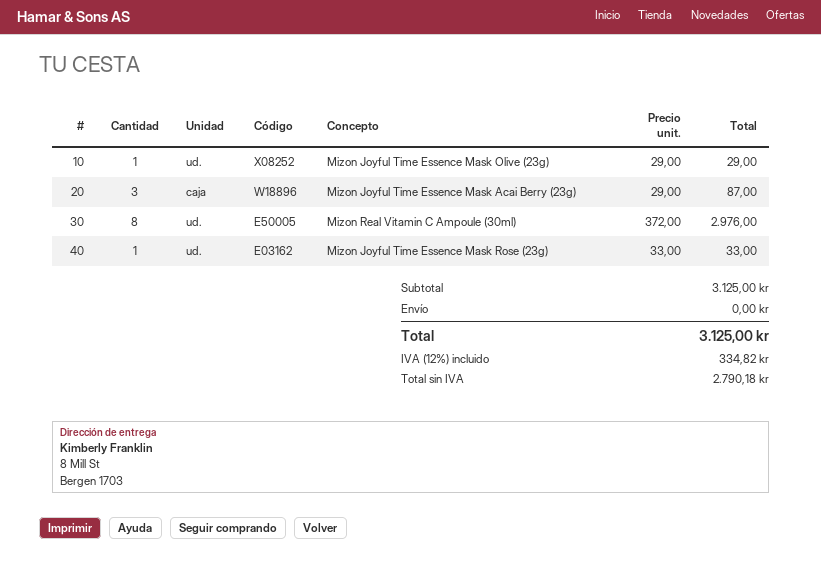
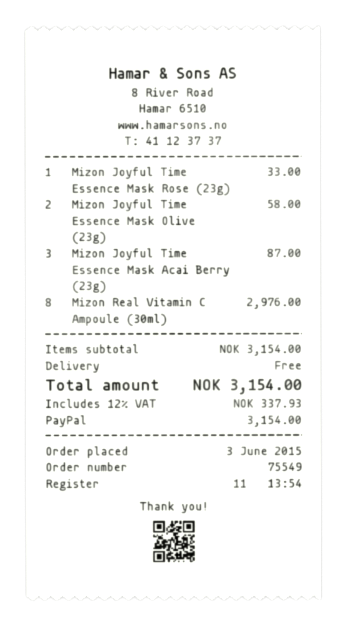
Mizon Joyful Time Essence Mask Olive (23g): 1 for 29.00 -> 2 for 58.00
subtotal: 3125.00 -> 3154.00
tax: 12% = 334.82 -> 12% = 337.93
total: 3125.00 -> 3154.00

